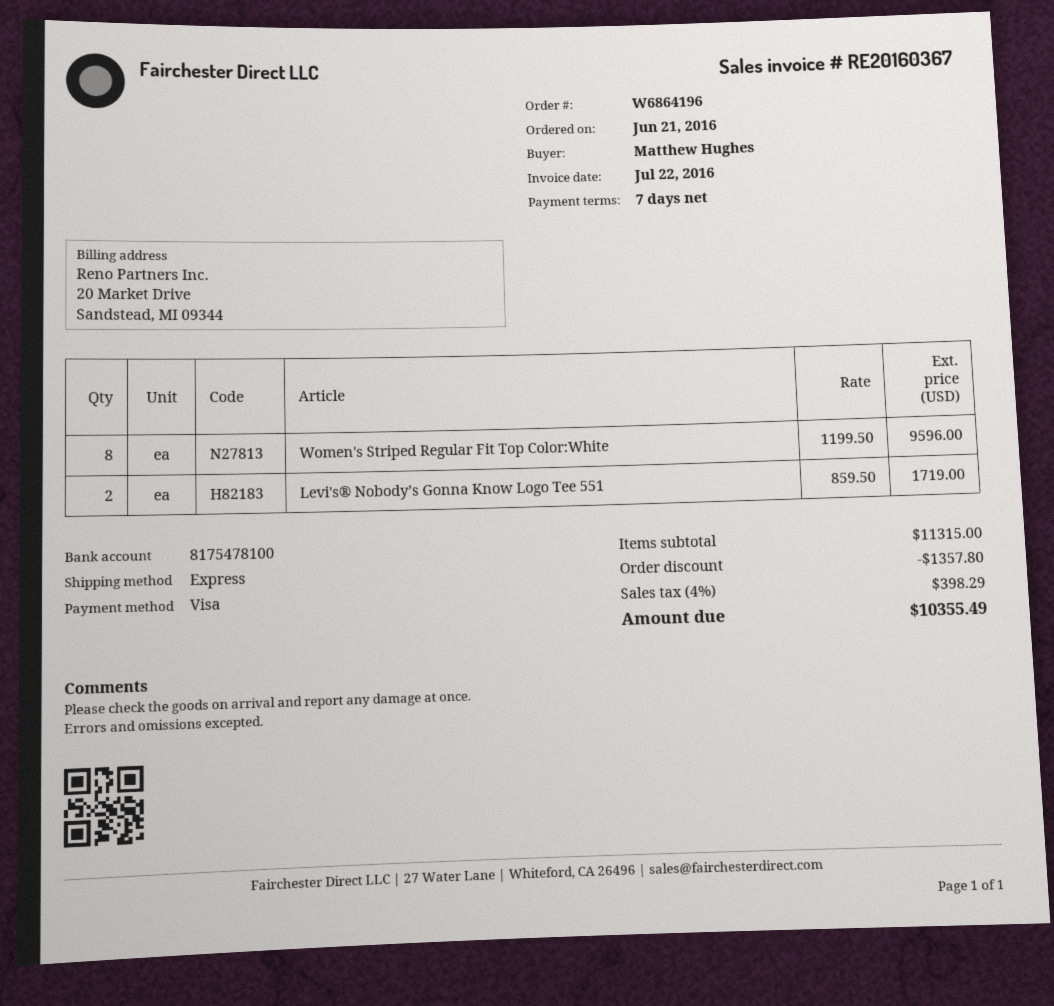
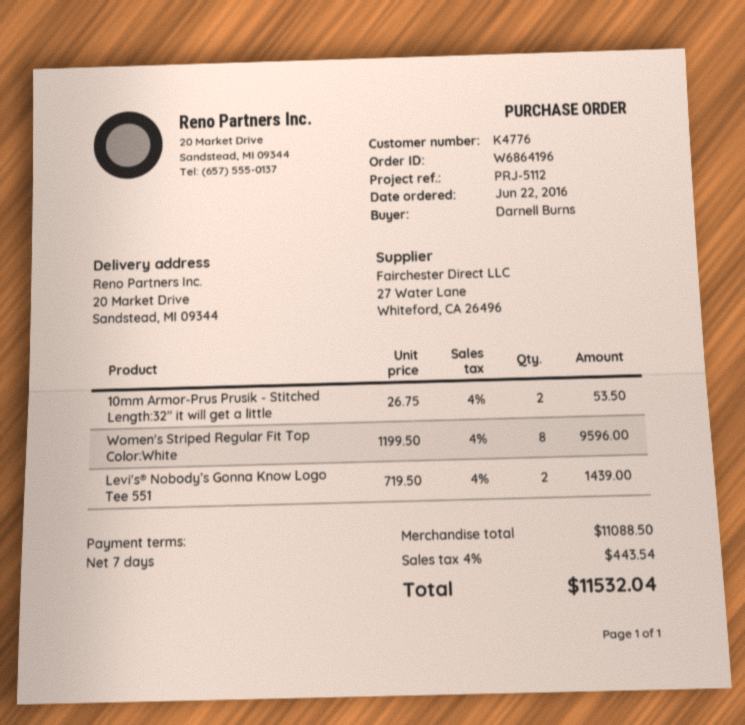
order date: 2016-06-21 -> 2016-06-22
ordered by: Matthew Hughes -> Darnell Burns
Levi's® Nobody’s Gonna Know Logo Tee 551: 2 x 859.50 = 1719.00 -> 2 x 719.50 = 1439.00
10mm Armor-Prus Prusik - Stitched Length:32" it will get a little: none -> 2 x 26.75 = 53.50
subtotal: 11315.00 -> 11088.50
discount: 1357.80 -> none
tax: 4% = 398.29 -> 4% = 443.54
total: 10355.49 -> 11532.04

